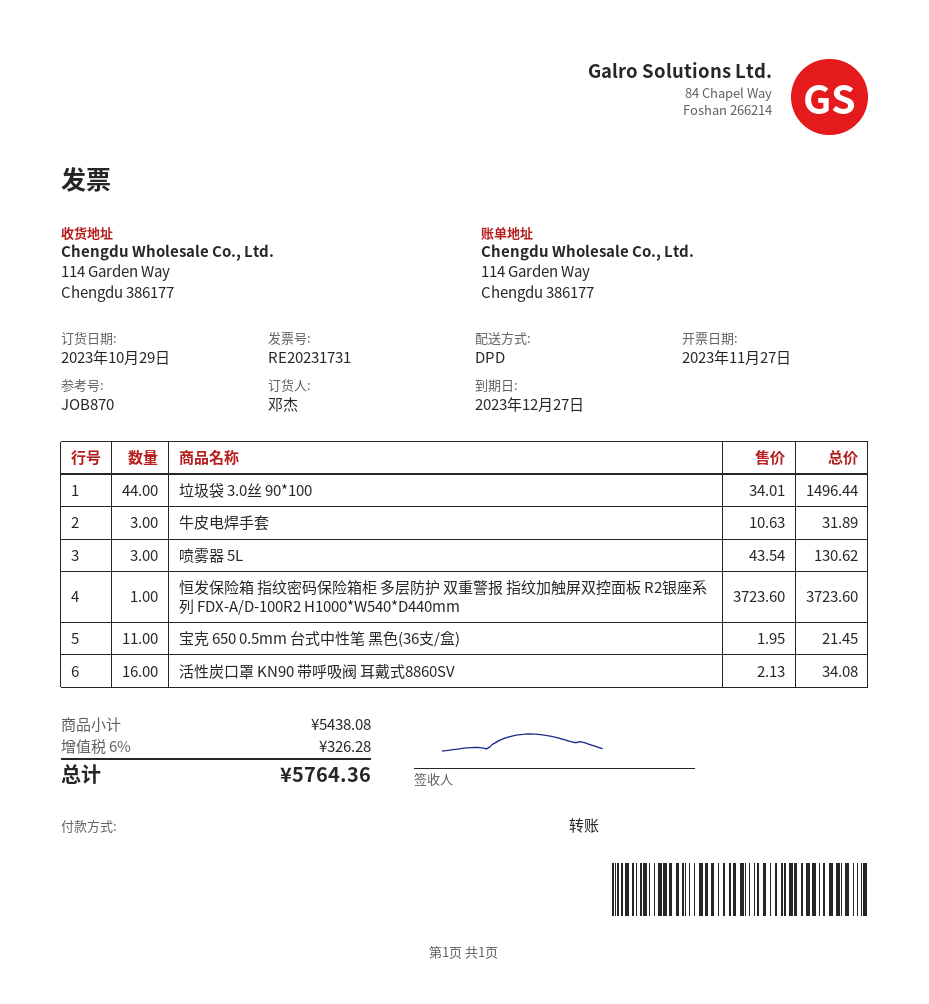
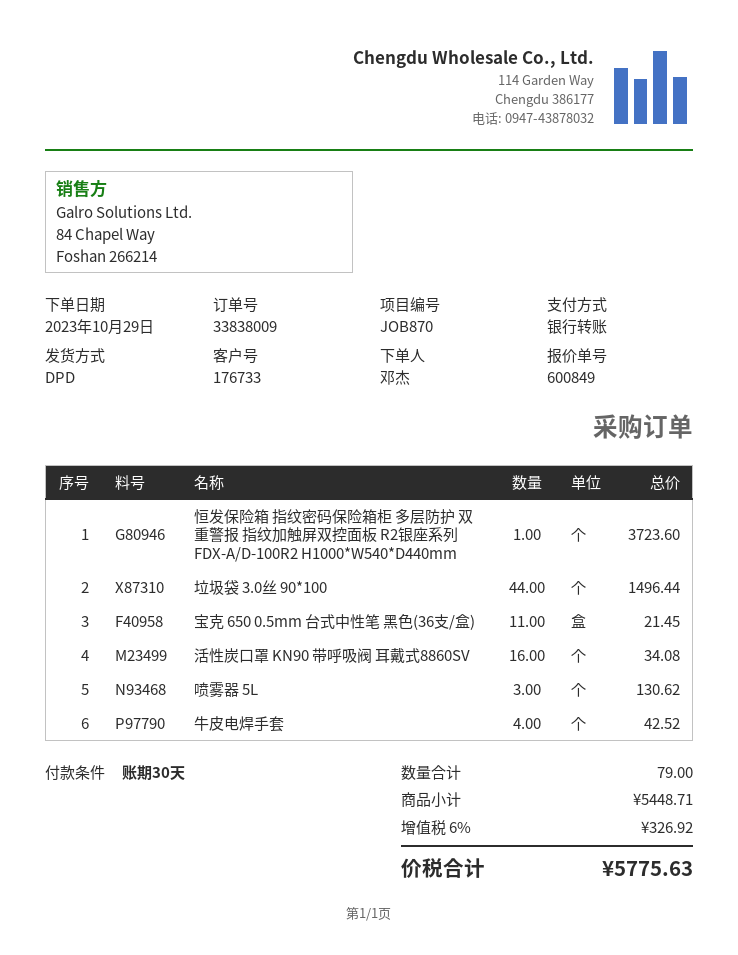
牛皮电焊手套: 3 for 31.89 -> 4 for 42.52
subtotal: 5438.08 -> 5448.71
tax: 6% = 326.28 -> 6% = 326.92
total: 5764.36 -> 5775.63

